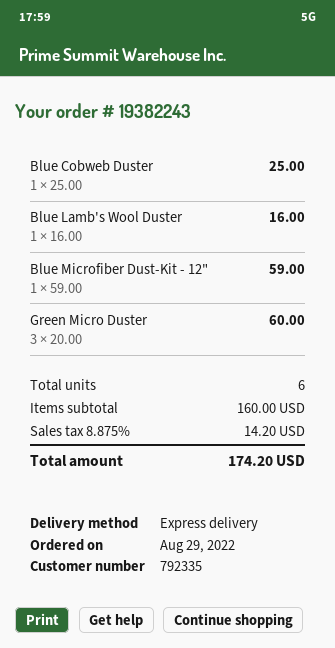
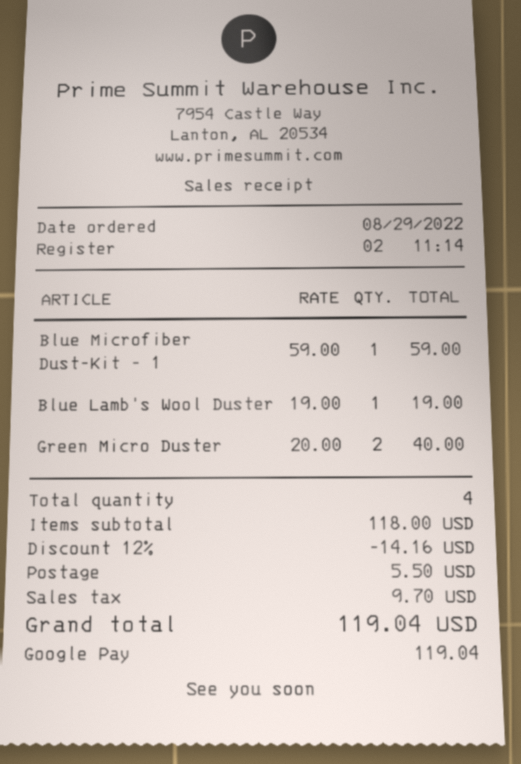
Blue Cobweb Duster: 1 x 25.00 = 25.00 -> none
Blue Lamb's Wool Duster: 1 x 16.00 = 16.00 -> 1 x 19.00 = 19.00
Green Micro Duster: 3 x 20.00 = 60.00 -> 2 x 20.00 = 40.00
total quantity: 6 -> 4
subtotal: 160.00 -> 118.00
discount: none -> 12% = 14.16
shipping: none -> 5.50
tax: 14.20 -> 9.70
total: 174.20 -> 119.04

